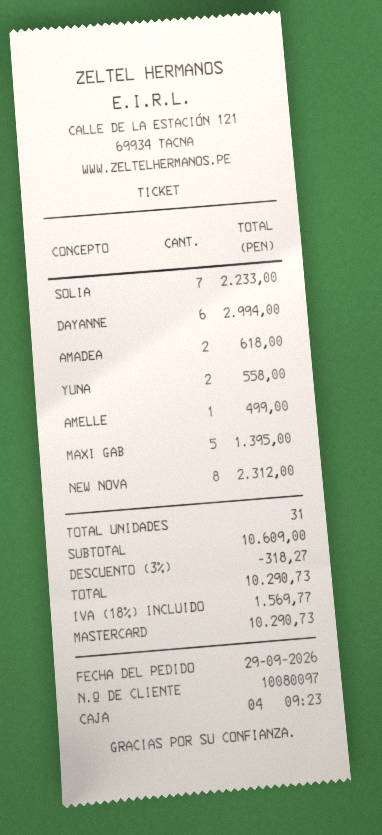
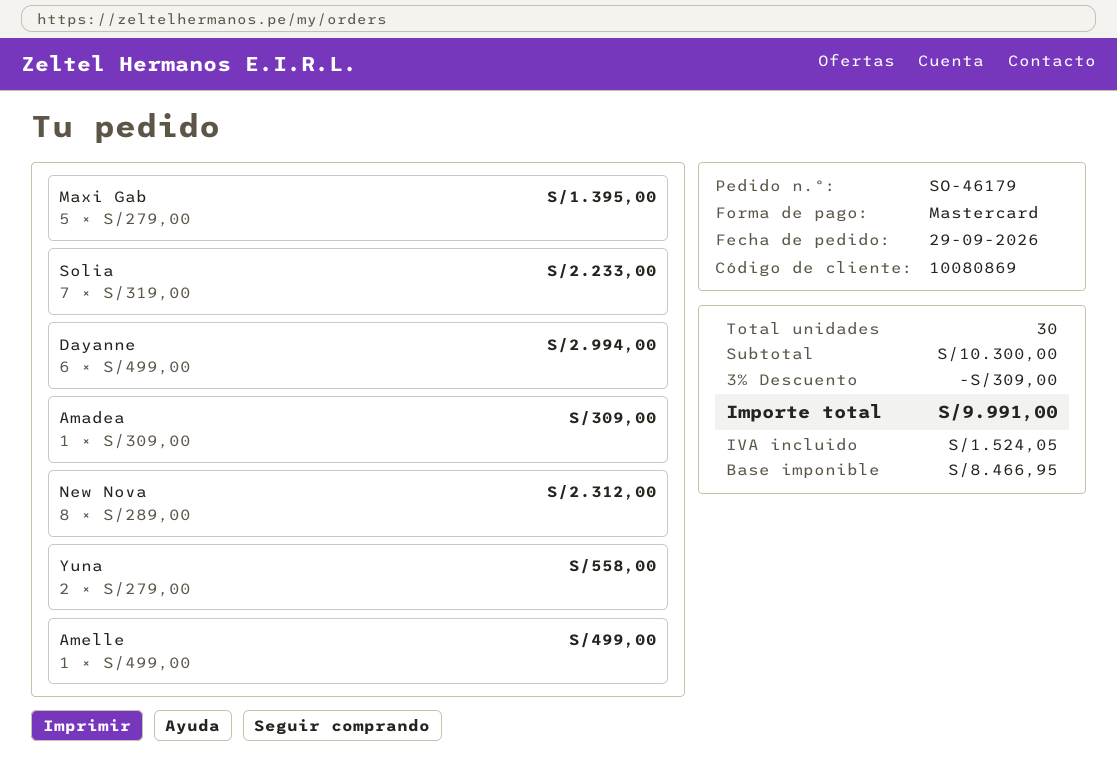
customer number: 10080097 -> 10080869
AMADEA: 2 for 618.00 -> 1 for 309.00
total quantity: 31 -> 30
subtotal: 10609.00 -> 10300.00
discount: 3% = 318.27 -> 3% = 309.00
tax: 1569.77 -> 1524.05
total: 10290.73 -> 9991.00

